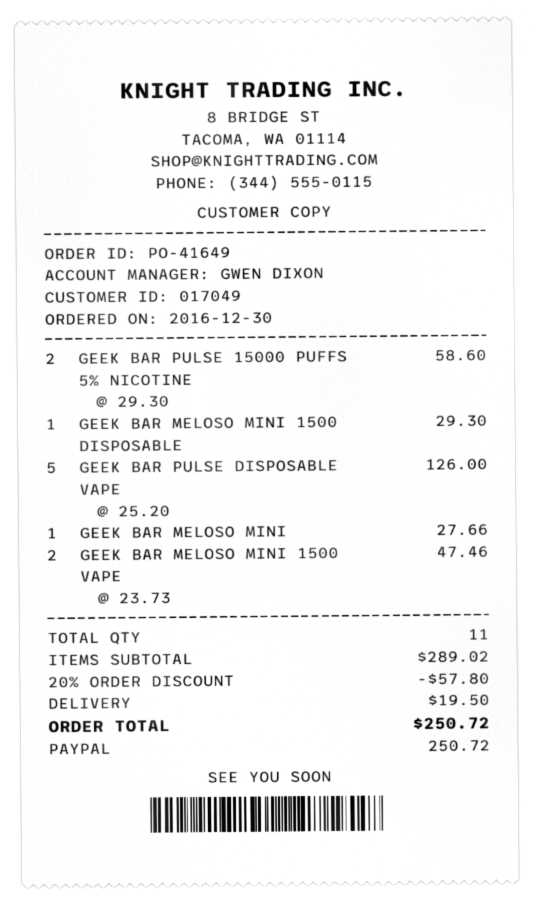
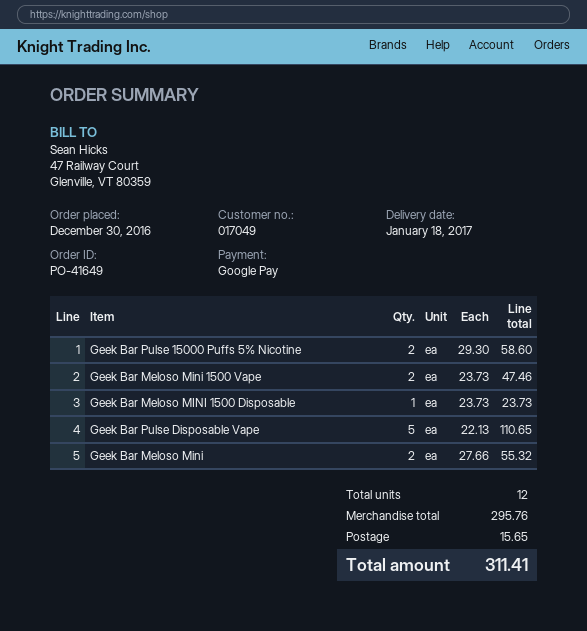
payment method: PayPal -> Google Pay
GEEK BAR MELOSO MINI 1500 DISPOSABLE: 1 x 29.30 = 29.30 -> 1 x 23.73 = 23.73
GEEK BAR PULSE DISPOSABLE VAPE: 5 x 25.20 = 126.00 -> 5 x 22.13 = 110.65
GEEK BAR MELOSO MINI: 1 x 27.66 = 27.66 -> 2 x 27.66 = 55.32
total quantity: 11 -> 12
subtotal: 289.02 -> 295.76
discount: 20% = 57.80 -> none
shipping: 19.50 -> 15.65
total: 250.72 -> 311.41

